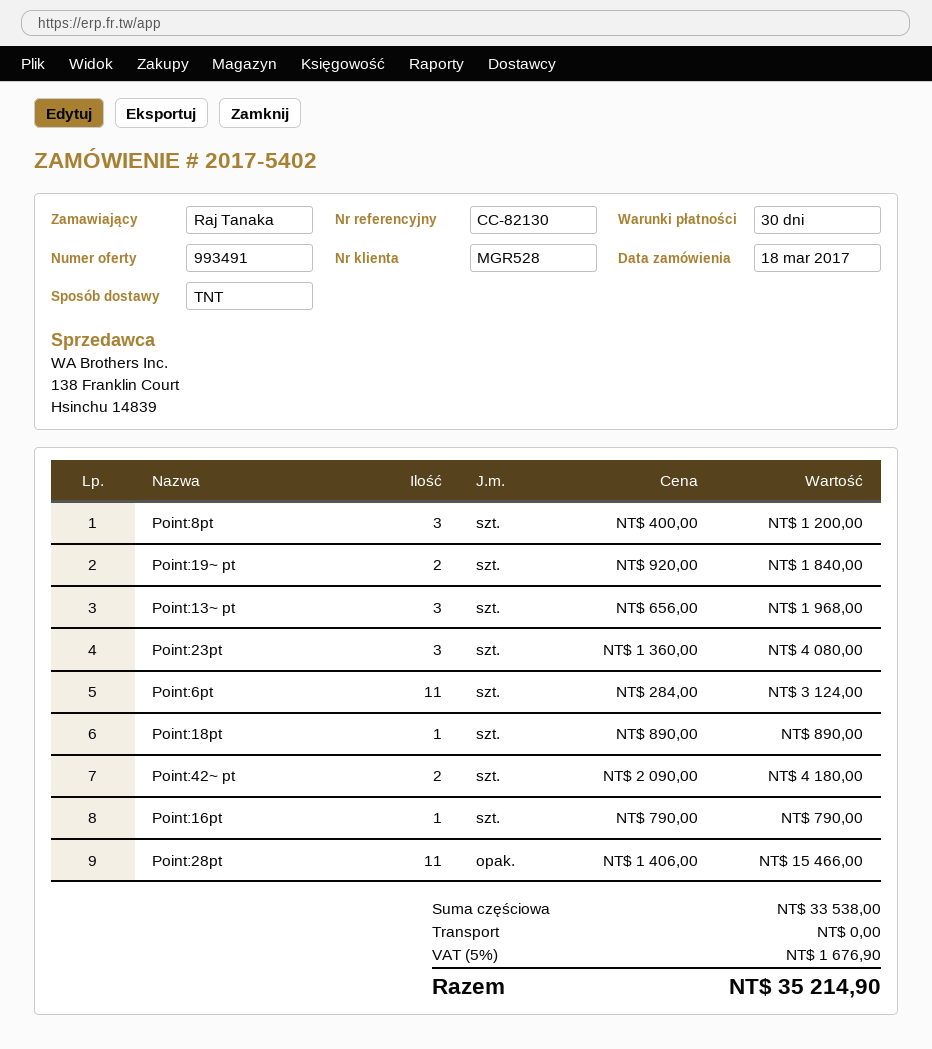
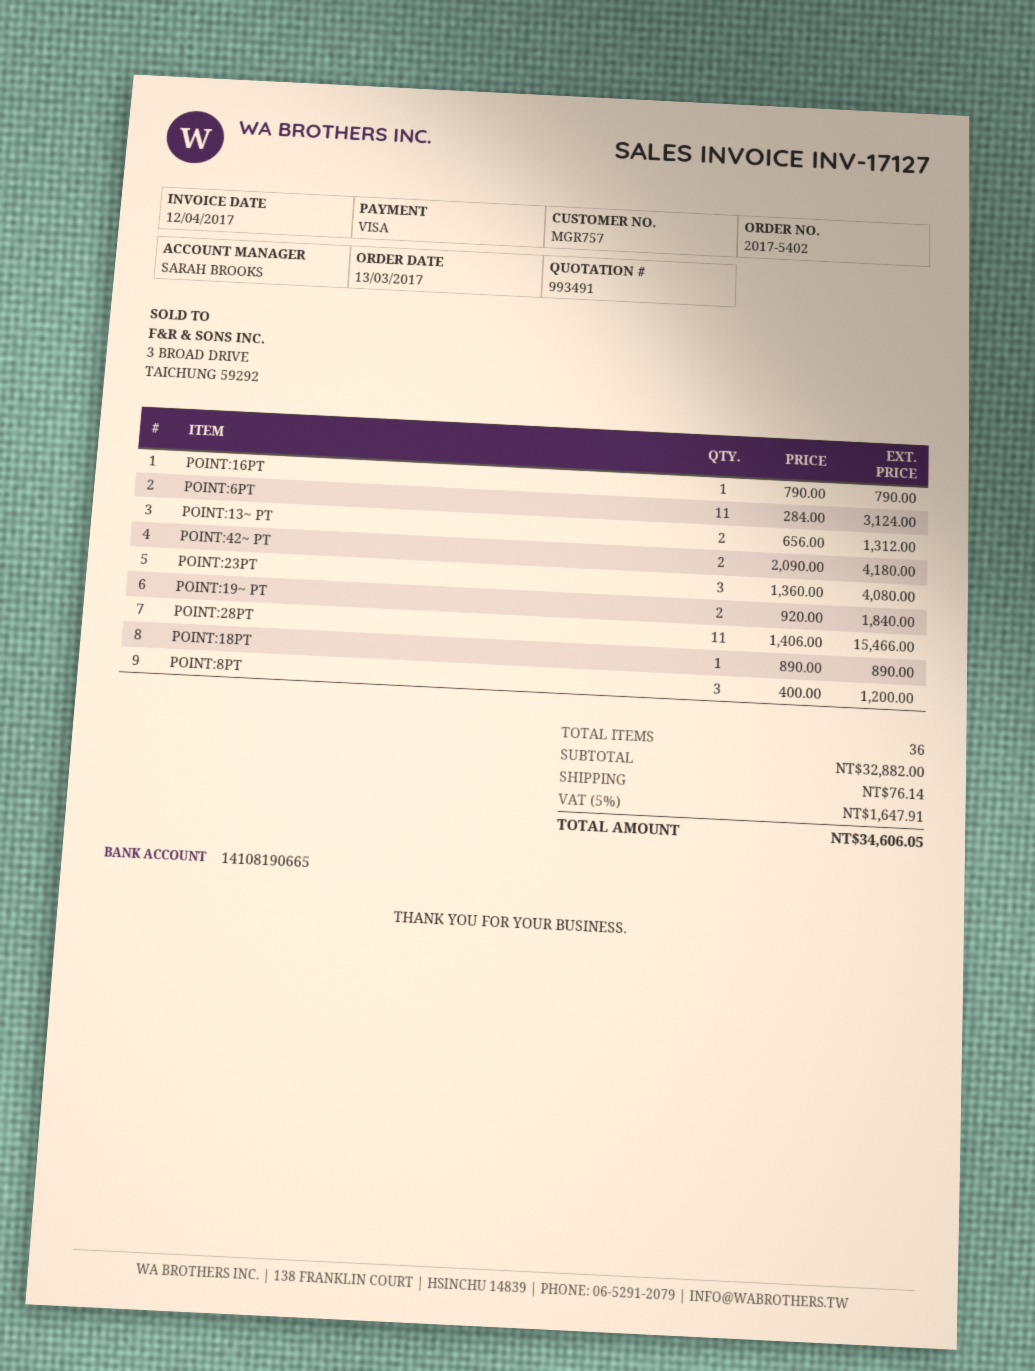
order date: 2017-03-18 -> 2017-03-13
customer number: MGR528 -> MGR757
Point:13~ pt: 3 x 656.00 = 1968.00 -> 2 x 656.00 = 1312.00
subtotal: 33538.00 -> 32882.00
shipping: 0.00 -> 76.14
tax: 5% = 1676.90 -> 5% = 1647.91
total: 35214.90 -> 34606.05

